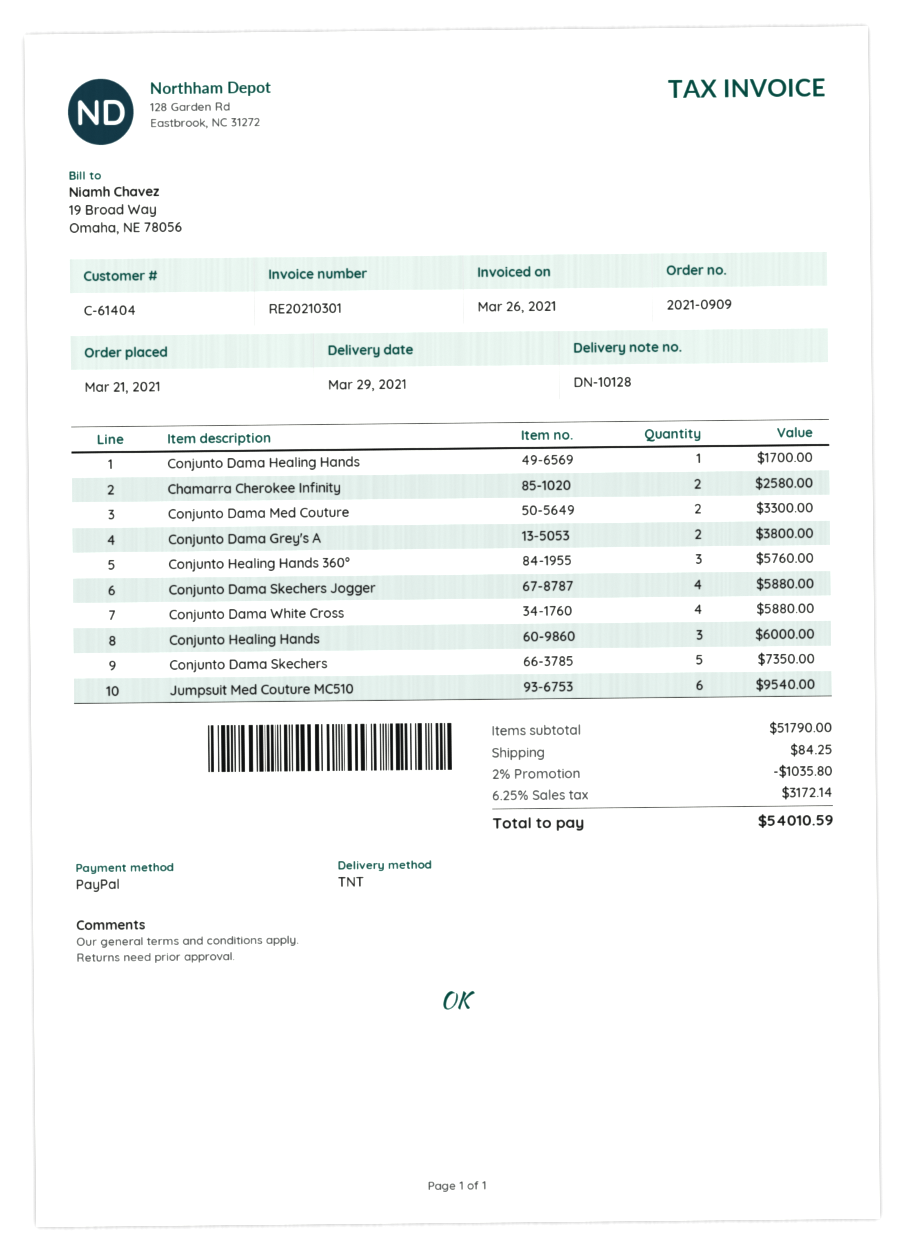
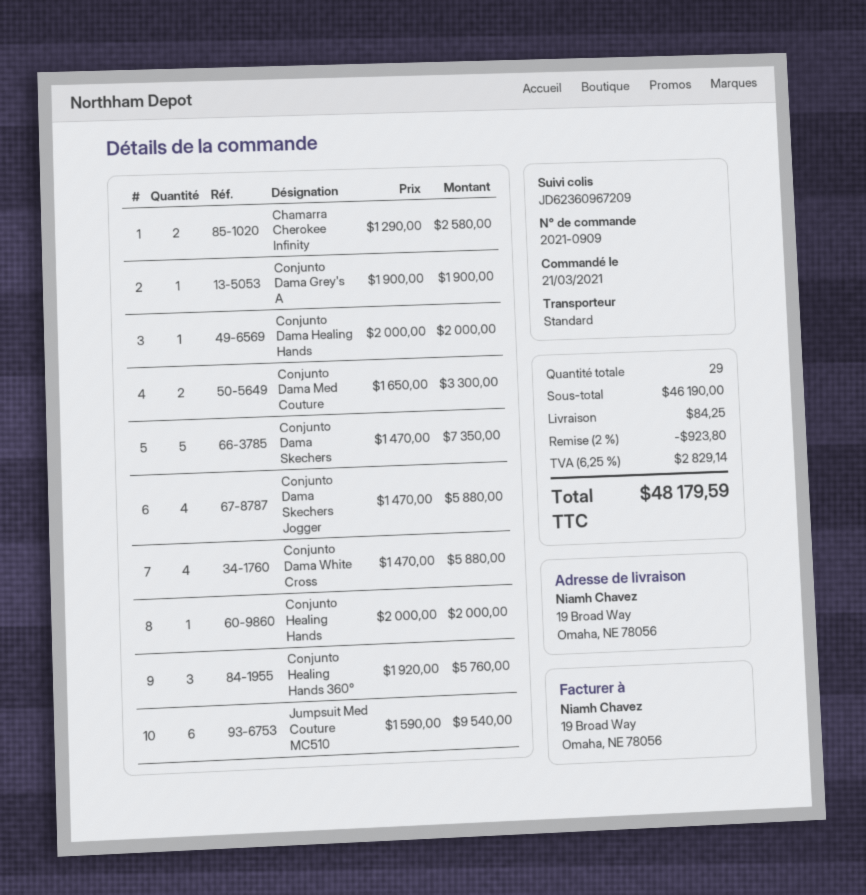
shipping method: TNT -> standard
Conjunto Dama Healing Hands: 1 for 1700.00 -> 1 for 2000.00
Conjunto Dama Grey's A: 2 for 3800.00 -> 1 for 1900.00
Conjunto Healing Hands: 3 for 6000.00 -> 1 for 2000.00
subtotal: 51790.00 -> 46190.00
discount: 2% = 1035.80 -> 2% = 923.80
tax: 6.25% = 3172.14 -> 6.25% = 2829.14
total: 54010.59 -> 48179.59

